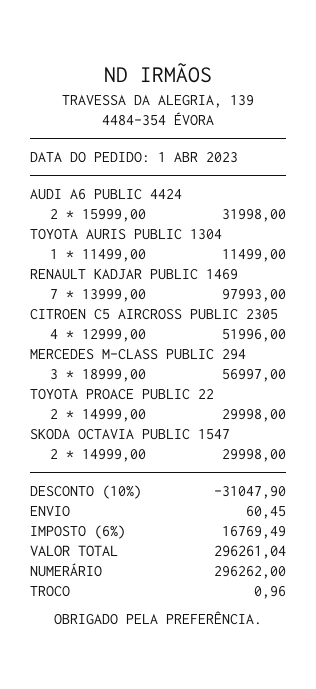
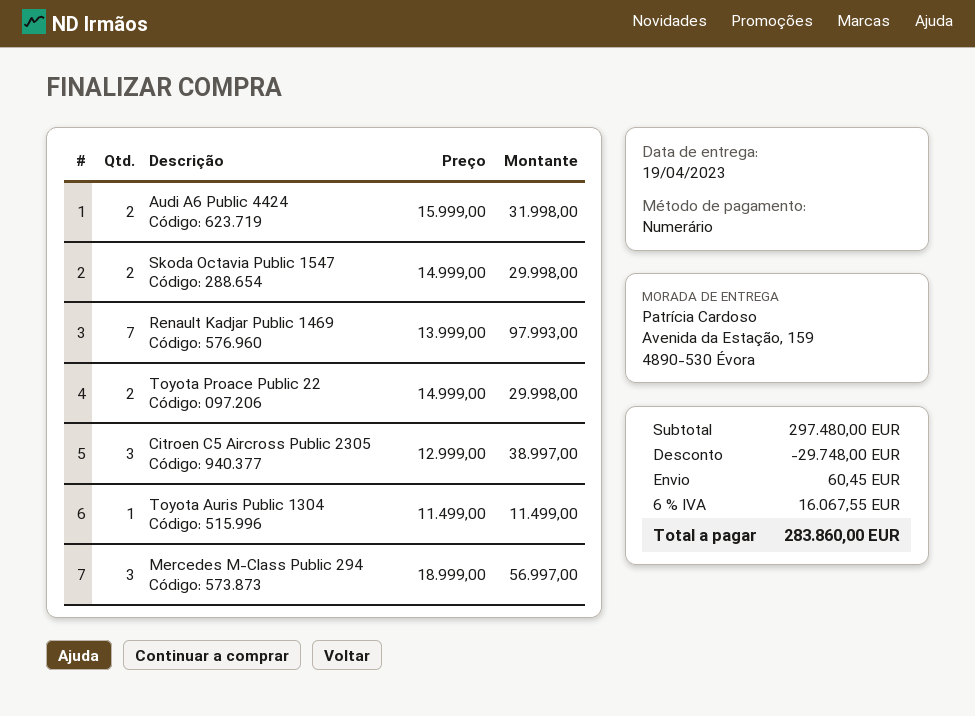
CITROEN C5 AIRCROSS PUBLIC 2305: 4 x 12999.00 = 51996.00 -> 3 x 12999.00 = 38997.00
discount: 31047.90 -> 29748.00
tax: 6% = 16769.49 -> 6% = 16067.55
total: 296261.04 -> 283860.00

